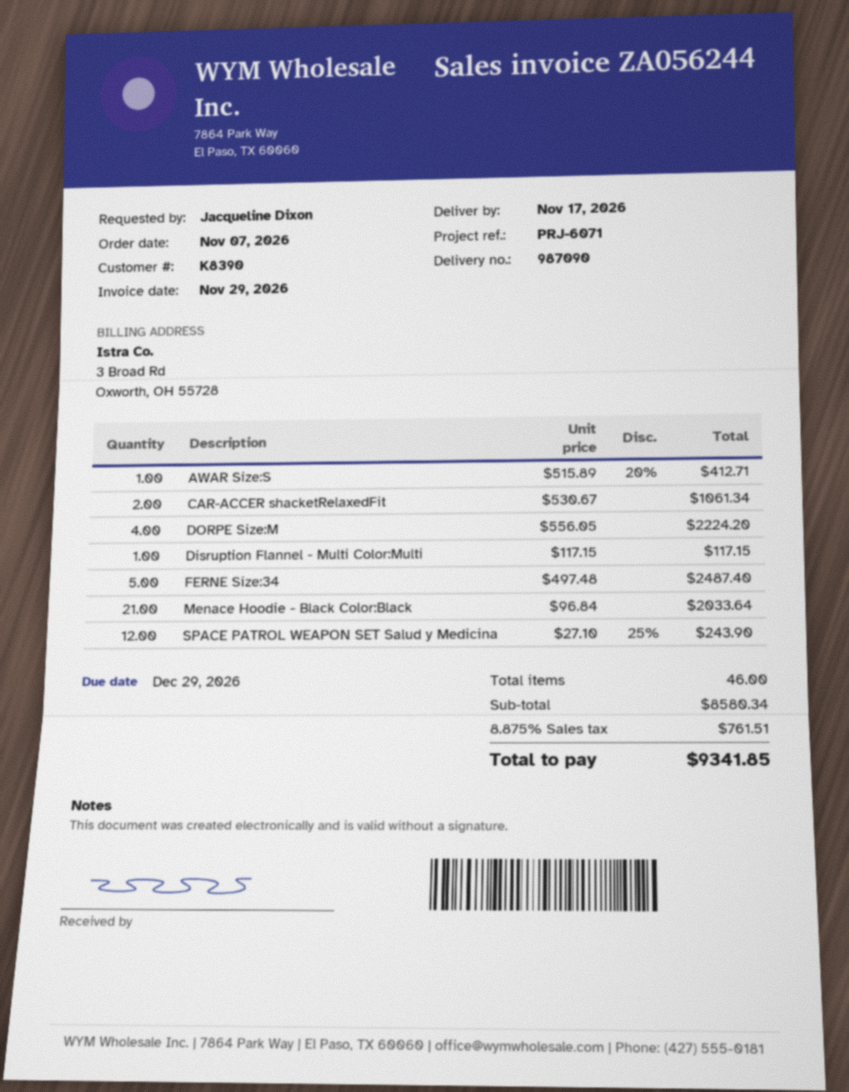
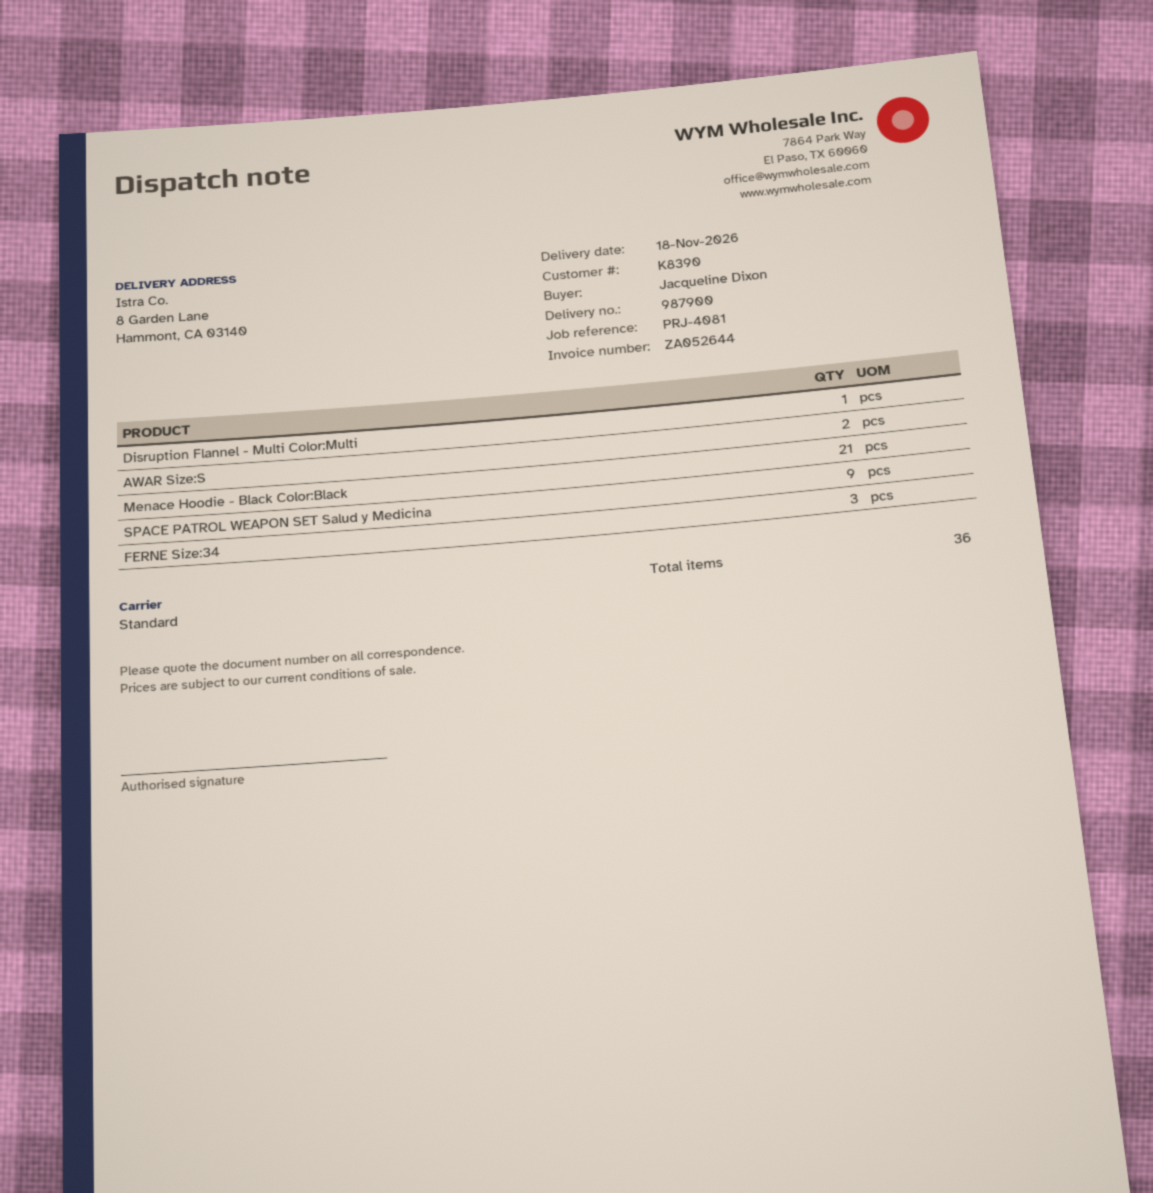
delivery note number: 987090 -> 987900
delivery date: 2026-11-17 -> 2026-11-18
invoice number: ZA056244 -> ZA052644
reference: PRJ-6071 -> PRJ-4081
AWAR Size:S: 1 -> 2
CAR-ACCER shacketRelaxedFit: 2 -> none
DORPE Size:M: 4 -> none
FERNE Size:34: 5 -> 3
SPACE PATROL WEAPON SET Salud y Medicina: 12 -> 9
total quantity: 46 -> 36

